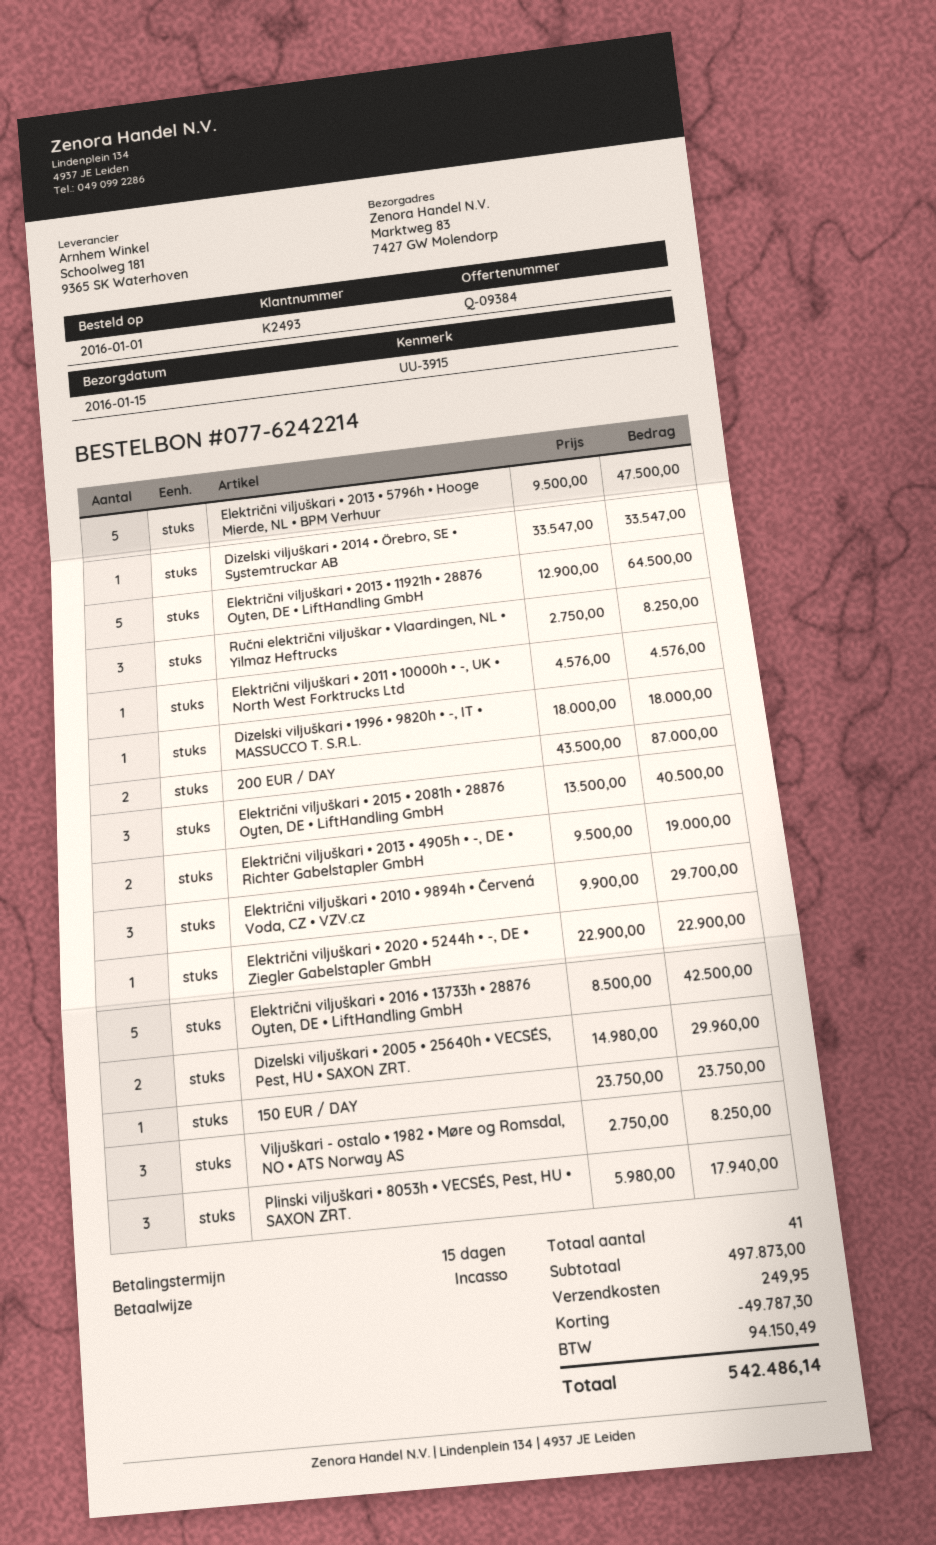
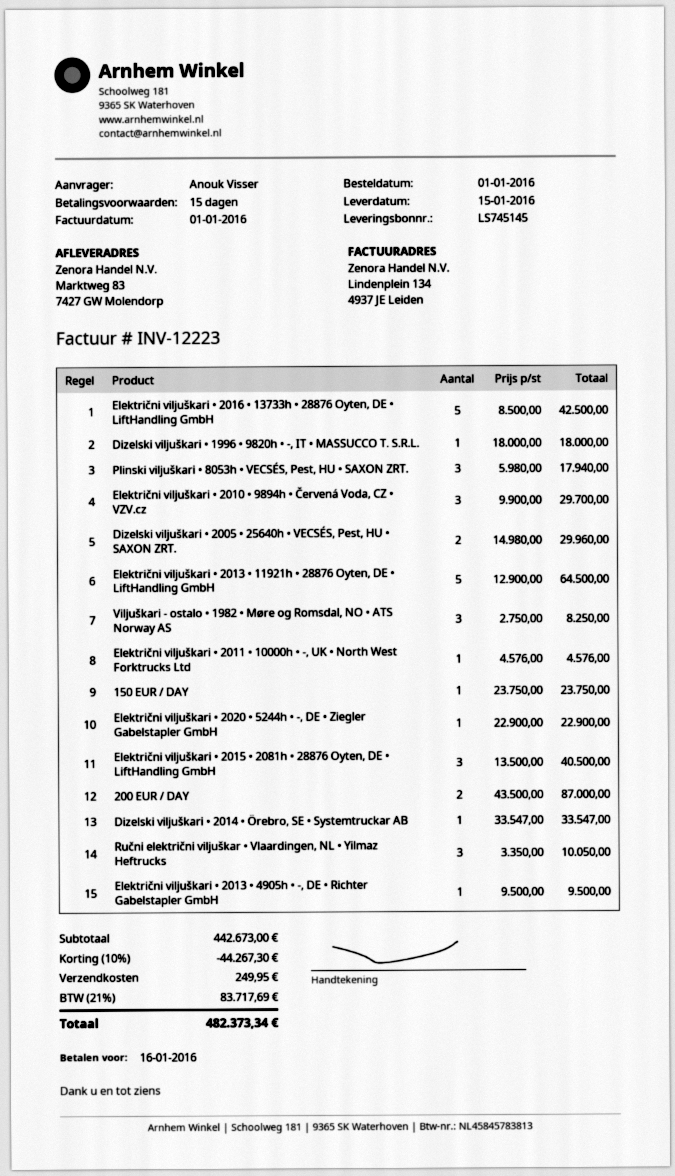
Električni viljuškari • 2013 • 5796h • Hooge Mierde, NL • BPM Verhuur: 5 x 9500.00 = 47500.00 -> none
Ručni električni viljuškar • Vlaardingen, NL • Yilmaz Heftrucks: 3 x 2750.00 = 8250.00 -> 3 x 3350.00 = 10050.00
Električni viljuškari • 2013 • 4905h • -, DE • Richter Gabelstapler GmbH: 2 x 9500.00 = 19000.00 -> 1 x 9500.00 = 9500.00
subtotal: 497873.00 -> 442673.00
discount: 49787.30 -> 44267.30
tax: 94150.49 -> 83717.69
total: 542486.14 -> 482373.34

